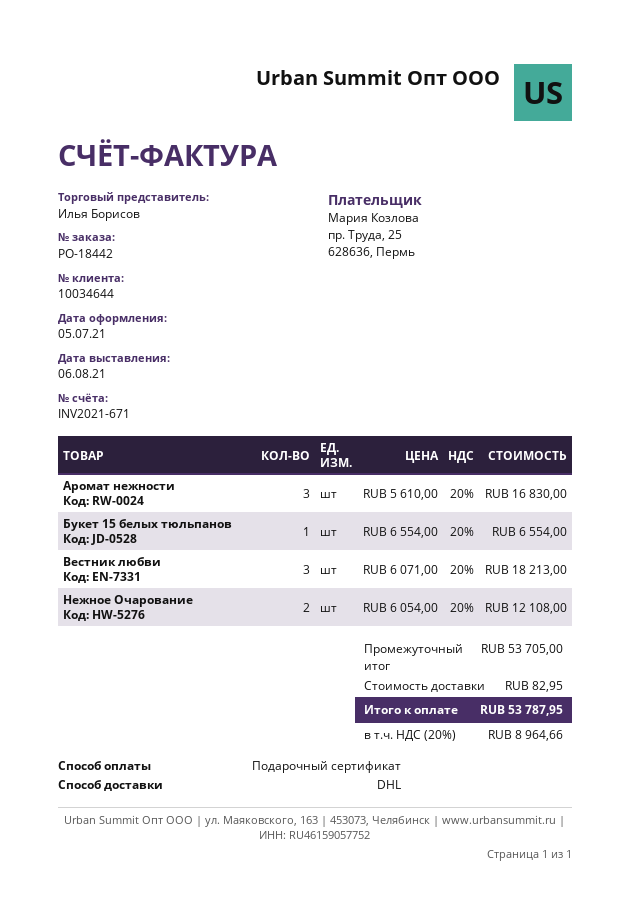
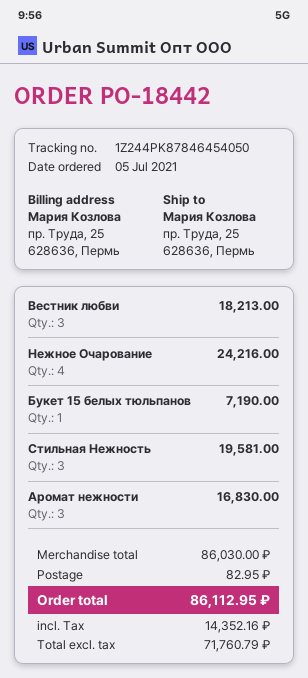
Букет 15 белых тюльпанов: 1 for 6554.00 -> 1 for 7190.00
Нежное Очарование: 2 for 12108.00 -> 4 for 24216.00
Стильная Нежность: none -> 3 for 19581.00
subtotal: 53705.00 -> 86030.00
tax: 8964.66 -> 14352.16
total: 53787.95 -> 86112.95

